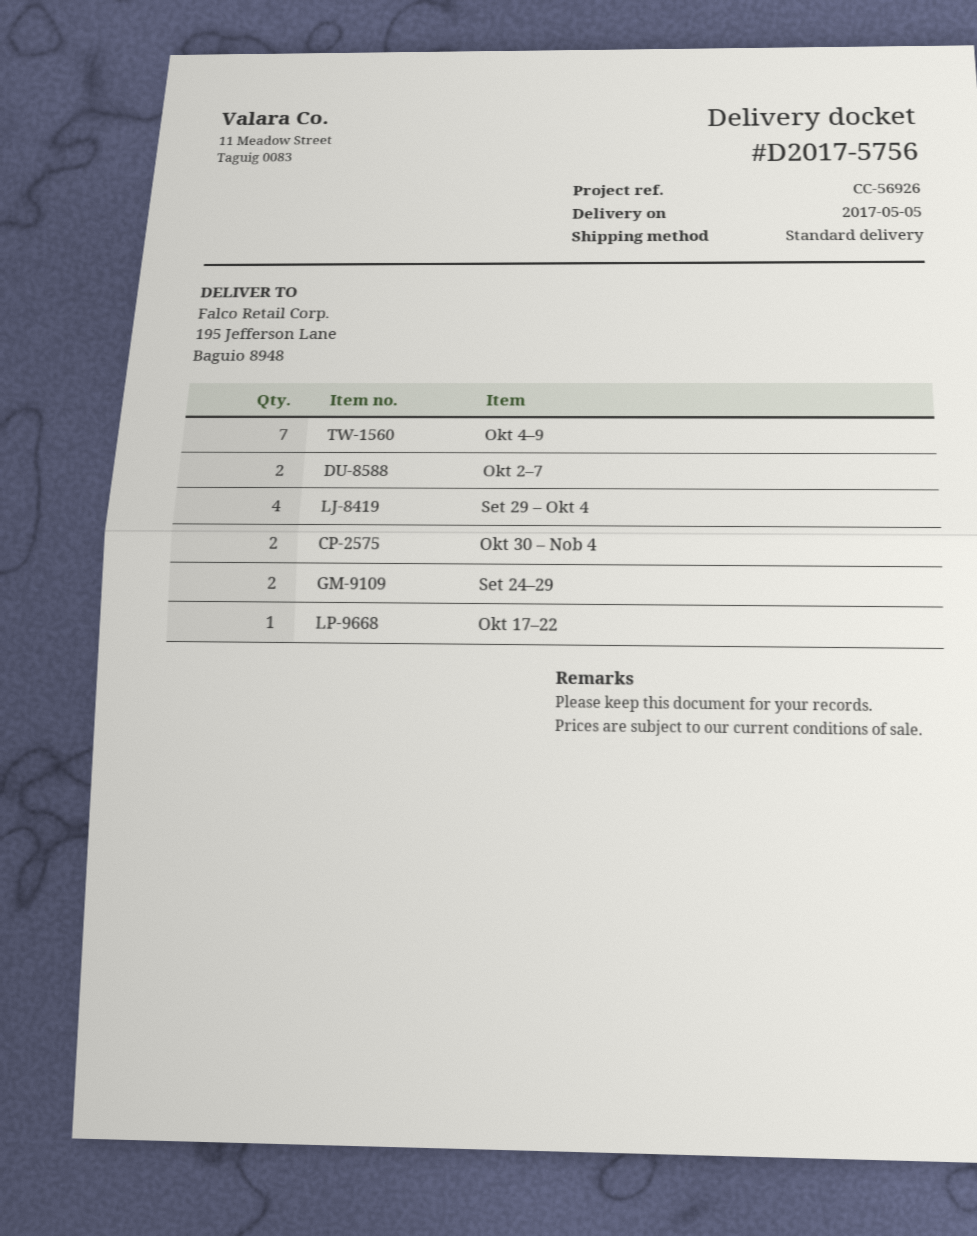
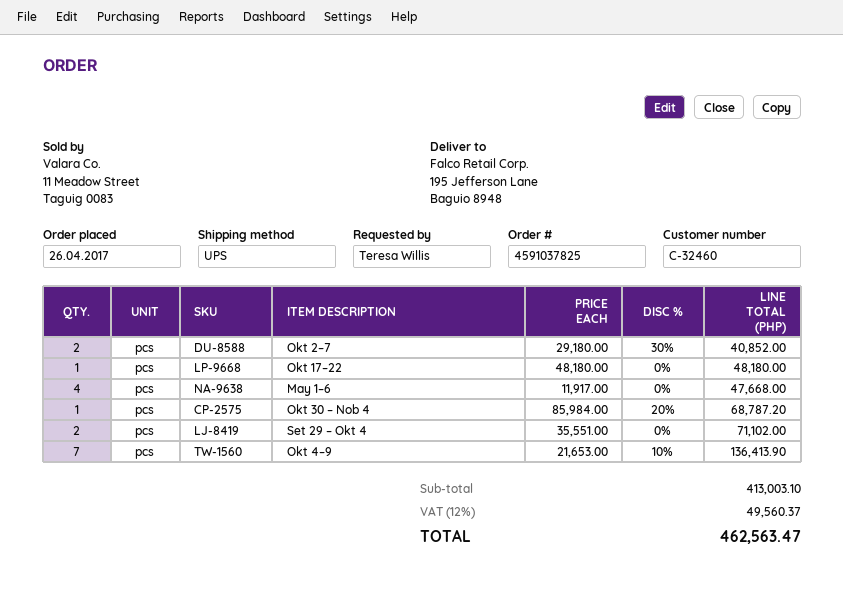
shipping method: standard -> UPS
Set 29 – Okt 4: 4 -> 2
Okt 30 – Nob 4: 2 -> 1
Set 24–29: 2 -> none
May 1–6: none -> 4

